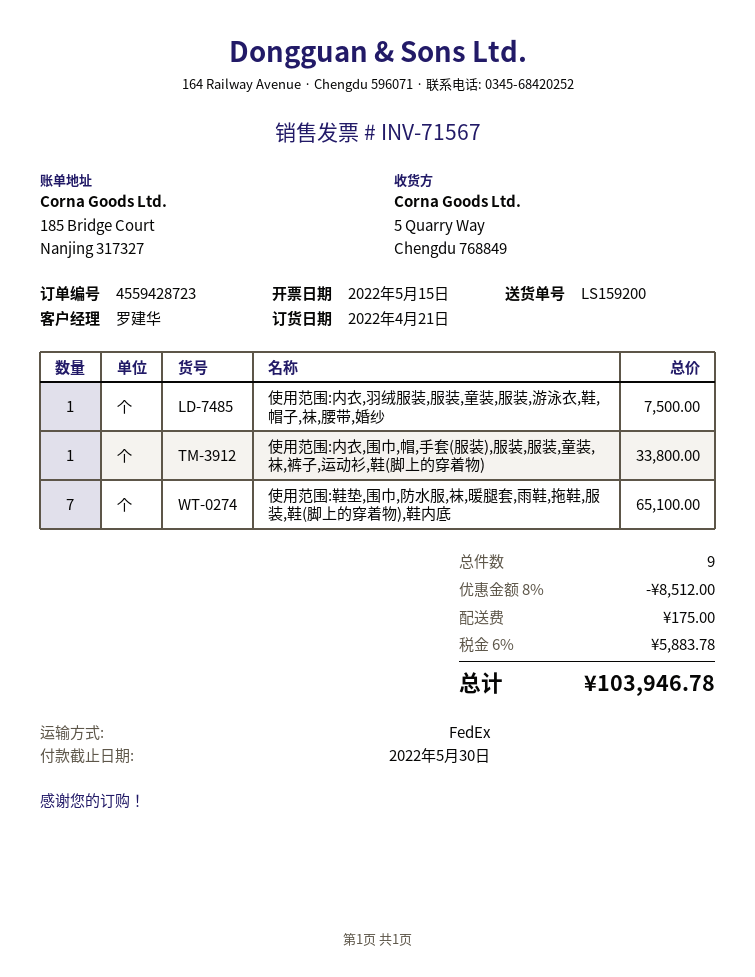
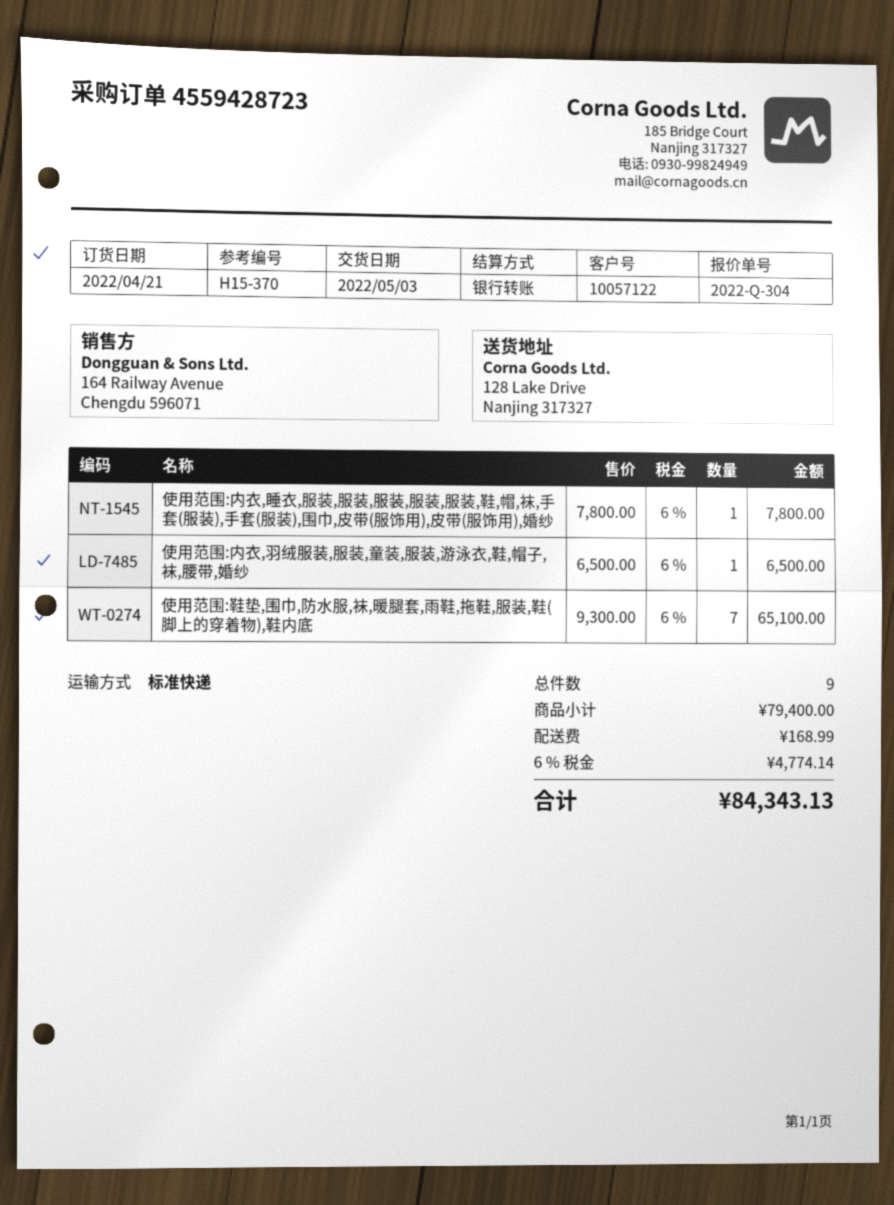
shipping method: FedEx -> standard
ship to: 5 Quarry Way, Chengdu 768849 -> 128 Lake Drive, Nanjing 317327
使用范围:内衣,羽绒服装,服装,童装,服装,游泳衣,鞋,帽子,袜,腰带,婚纱: 1 for 7500.00 -> 1 for 6500.00
使用范围:内衣,围巾,帽,手套(服装),服装,服装,童装,袜,裤子,运动衫,鞋(脚上的穿着物): 1 for 33800.00 -> none
使用范围:内衣,睡衣,服装,服装,服装,服装,服装,鞋,帽,袜,手套(服装),手套(服装),围巾,皮带(服饰用),皮带(服饰用),婚纱: none -> 1 for 7800.00
discount: 8% = 8512.00 -> none
shipping: 175.00 -> 168.99
tax: 6% = 5883.78 -> 6% = 4774.14
total: 103946.78 -> 84343.13

